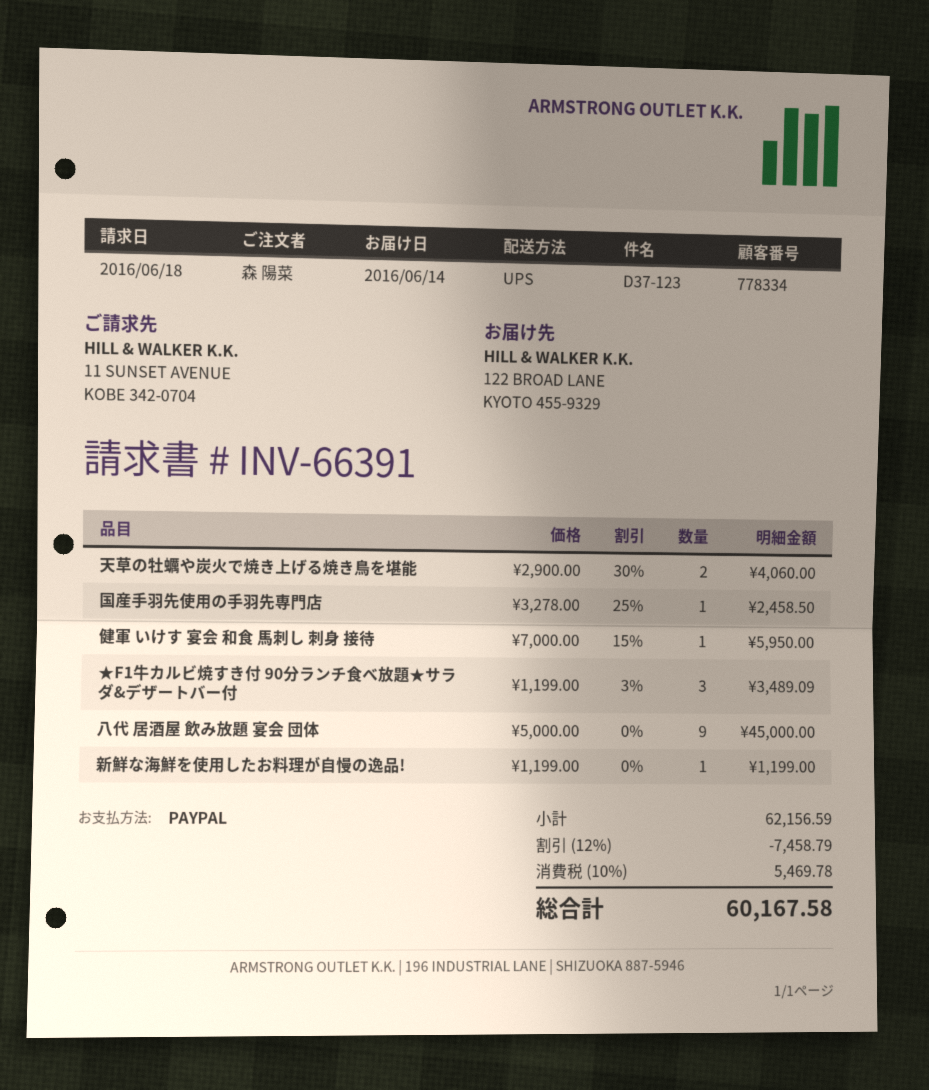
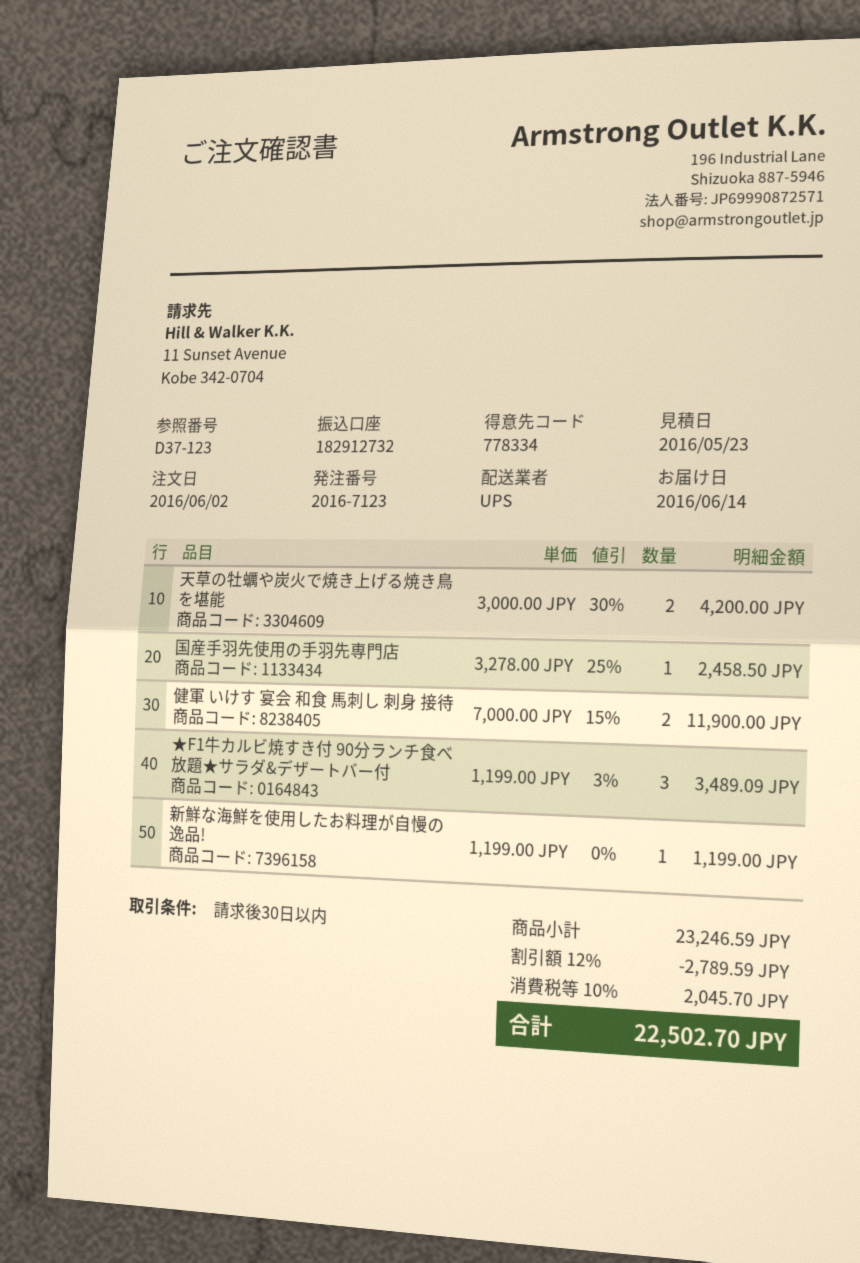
天草の牡蠣や炭火で焼き上げる焼き鳥を堪能: 2 x 2900.00 - 30% = 4060.00 -> 2 x 3000.00 - 30% = 4200.00
健軍 いけす 宴会 和食 馬刺し 刺身 接待: 1 x 7000.00 - 15% = 5950.00 -> 2 x 7000.00 - 15% = 11900.00
八代 居酒屋 飲み放題 宴会 団体: 9 x 5000.00 = 45000.00 -> none
subtotal: 62156.59 -> 23246.59
discount: 12% = 7458.79 -> 12% = 2789.59
tax: 10% = 5469.78 -> 10% = 2045.70
total: 60167.58 -> 22502.70

